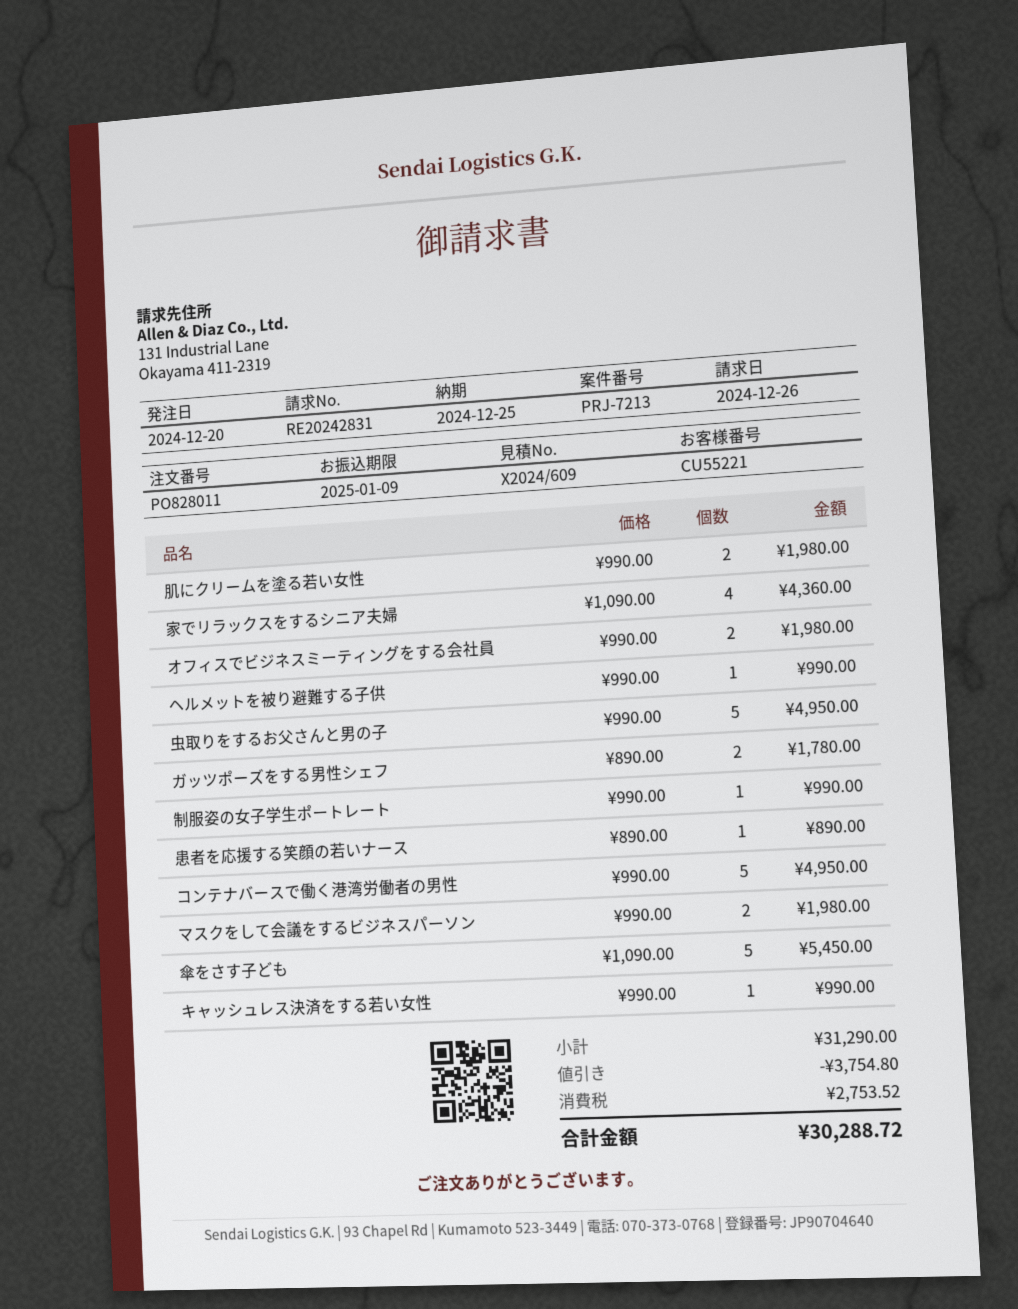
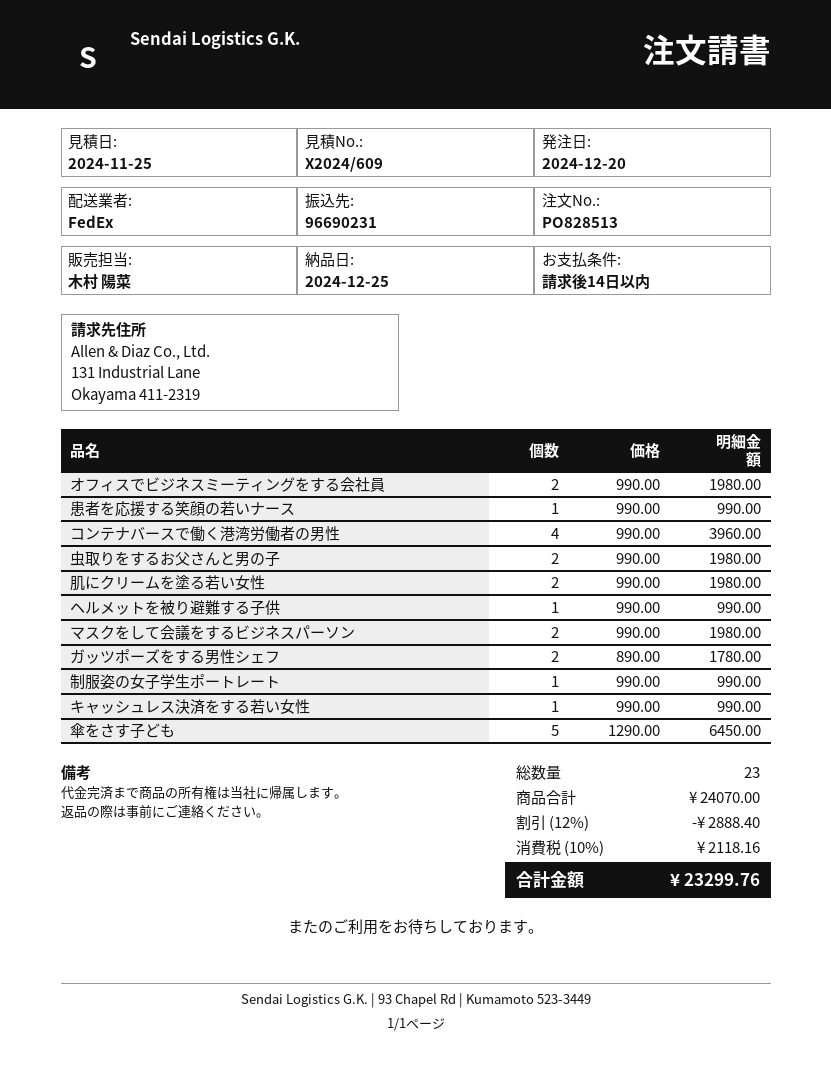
order number: PO828011 -> PO828513
家でリラックスをするシニア夫婦: 4 x 1090.00 = 4360.00 -> none
虫取りをするお父さんと男の子: 5 x 990.00 = 4950.00 -> 2 x 990.00 = 1980.00
患者を応援する笑顔の若いナース: 1 x 890.00 = 890.00 -> 1 x 990.00 = 990.00
コンテナバースで働く港湾労働者の男性: 5 x 990.00 = 4950.00 -> 4 x 990.00 = 3960.00
傘をさす子ども: 5 x 1090.00 = 5450.00 -> 5 x 1290.00 = 6450.00
subtotal: 31290.00 -> 24070.00
discount: 3754.80 -> 2888.40
tax: 2753.52 -> 2118.16
total: 30288.72 -> 23299.76

